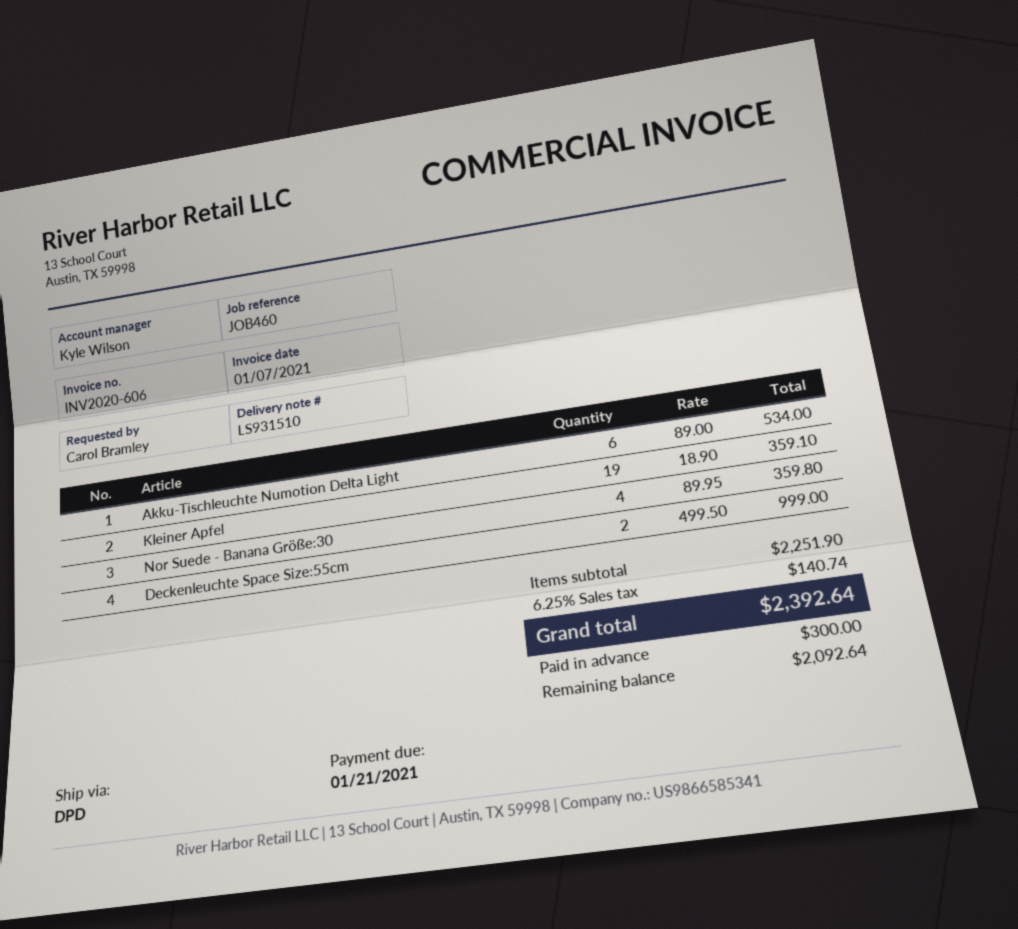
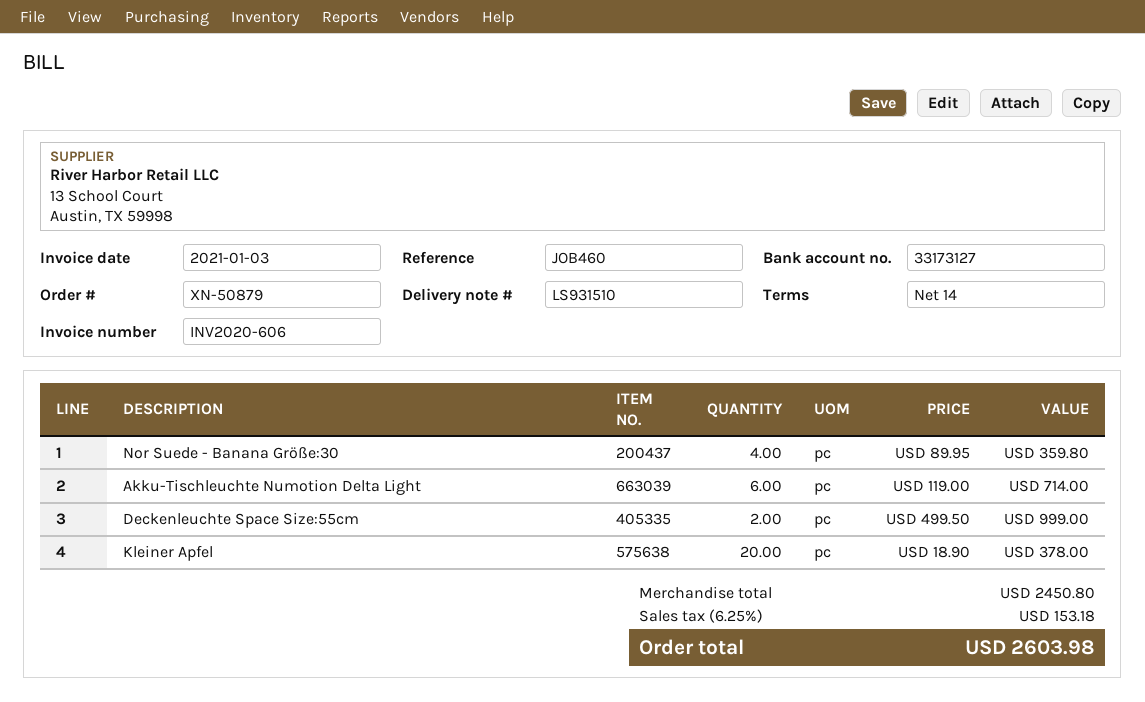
invoice date: 2021-01-07 -> 2021-01-03
Akku-Tischleuchte Numotion Delta Light: 6 x 89.00 = 534.00 -> 6 x 119.00 = 714.00
Kleiner Apfel: 19 x 18.90 = 359.10 -> 20 x 18.90 = 378.00
subtotal: 2251.90 -> 2450.80
tax: 6.25% = 140.74 -> 6.25% = 153.18
total: 2392.64 -> 2603.98

